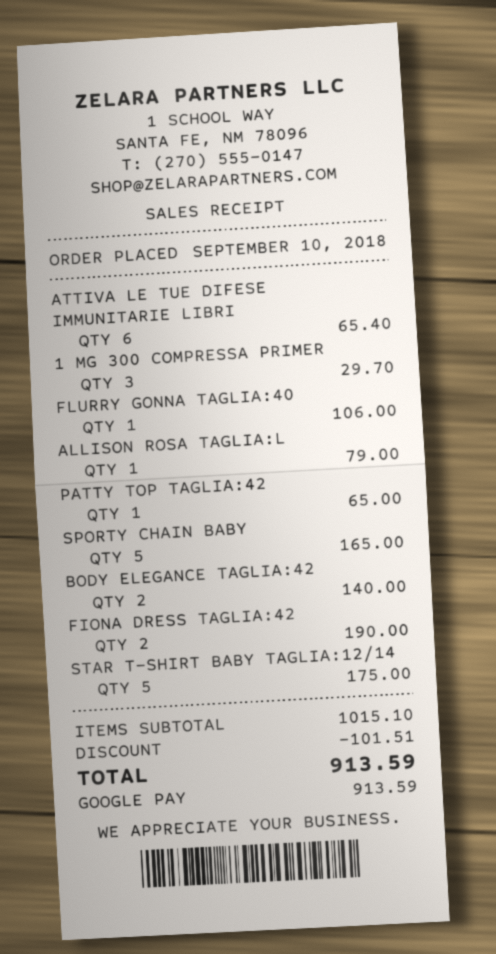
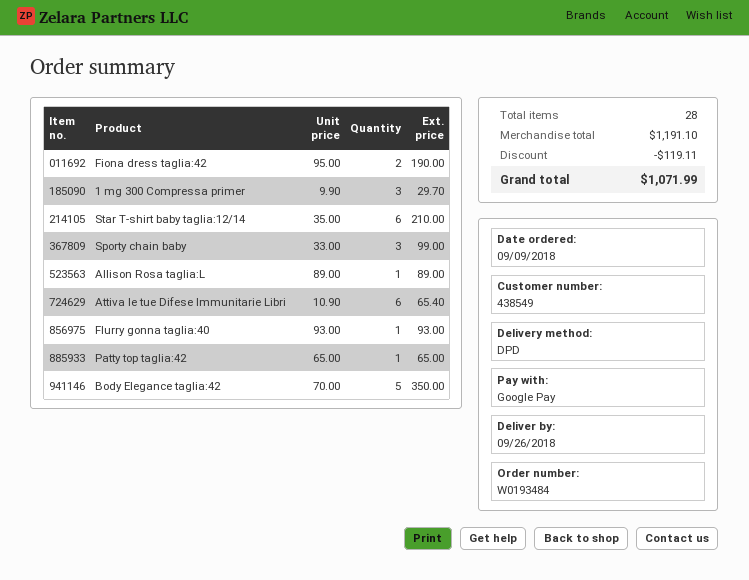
order date: 2018-09-10 -> 2018-09-09
FLURRY GONNA TAGLIA:40: 1 for 106.00 -> 1 for 93.00
ALLISON ROSA TAGLIA:L: 1 for 79.00 -> 1 for 89.00
SPORTY CHAIN BABY: 5 for 165.00 -> 3 for 99.00
BODY ELEGANCE TAGLIA:42: 2 for 140.00 -> 5 for 350.00
STAR T-SHIRT BABY TAGLIA:12/14: 5 for 175.00 -> 6 for 210.00
subtotal: 1015.10 -> 1191.10
discount: 101.51 -> 119.11
total: 913.59 -> 1071.99

